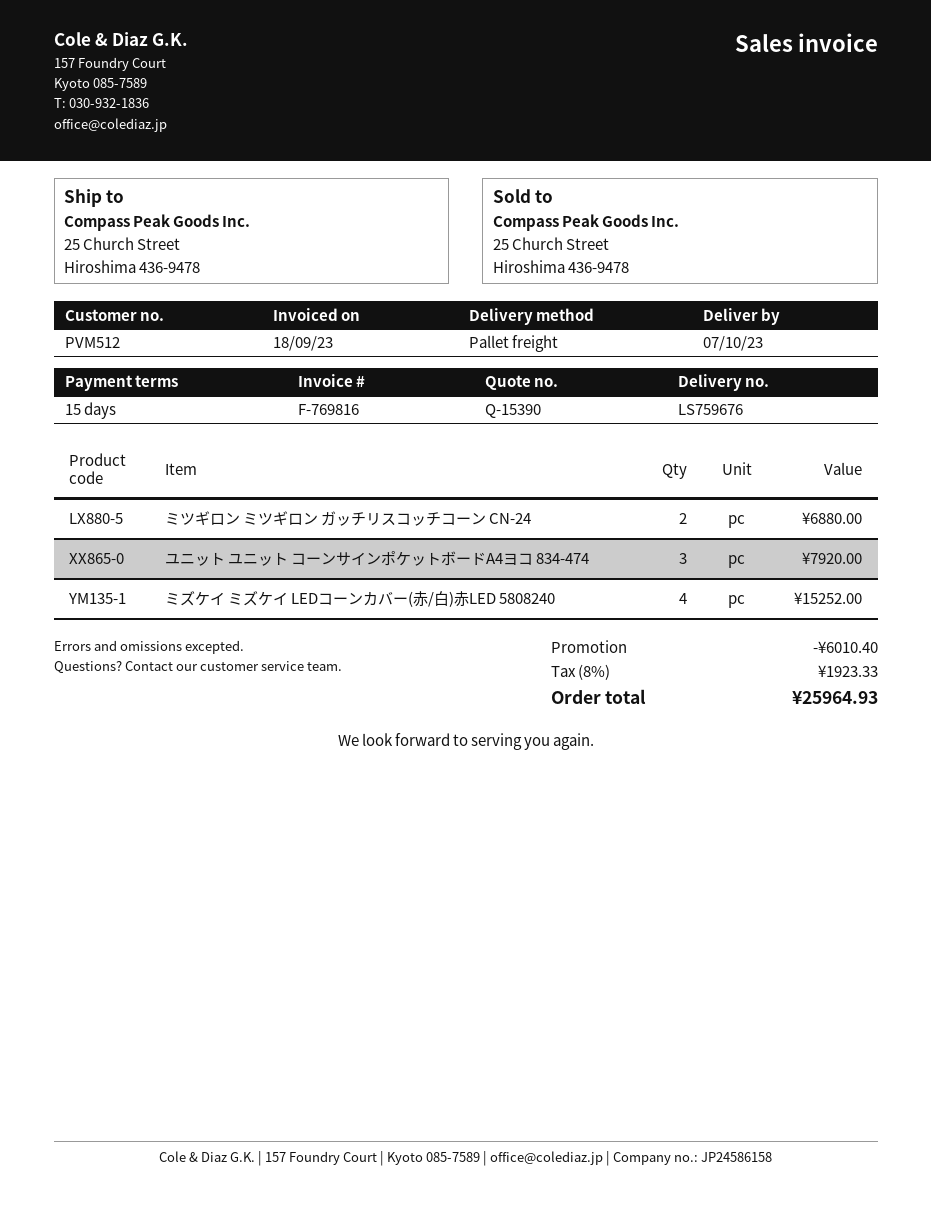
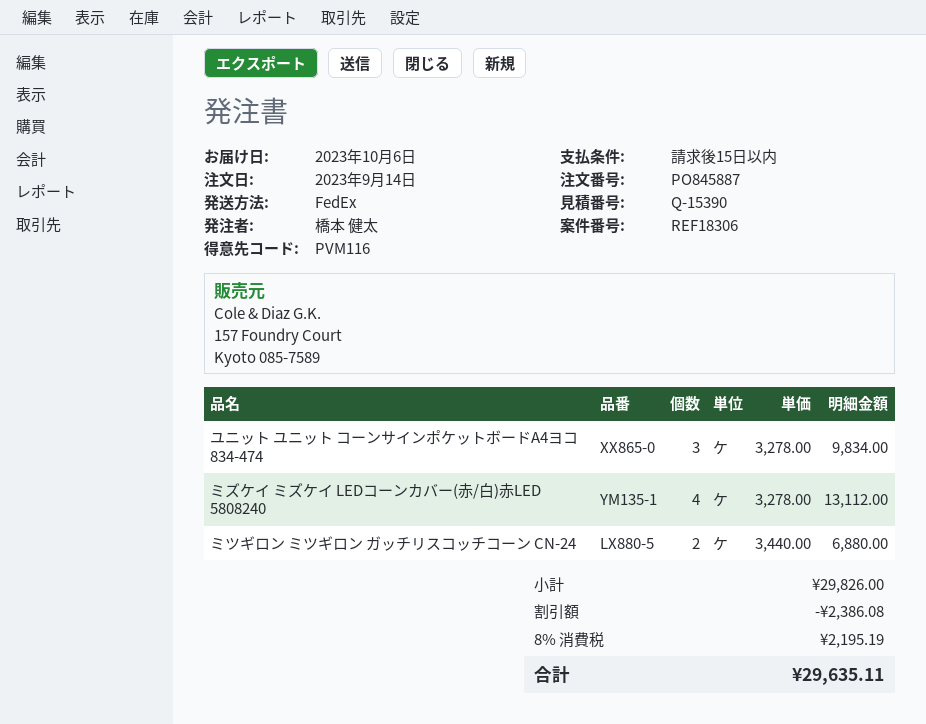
delivery date: 2023-10-07 -> 2023-10-06
customer number: PVM512 -> PVM116
shipping method: pallet freight -> FedEx
ユニット ユニット コーンサインポケットボードA4ヨコ 834-474: 3 for 7920.00 -> 3 for 9834.00
ミズケイ ミズケイ LEDコーンカバー(赤/白)赤LED 5808240: 4 for 15252.00 -> 4 for 13112.00
discount: 6010.40 -> 2386.08
tax: 8% = 1923.33 -> 8% = 2195.19
total: 25964.93 -> 29635.11

